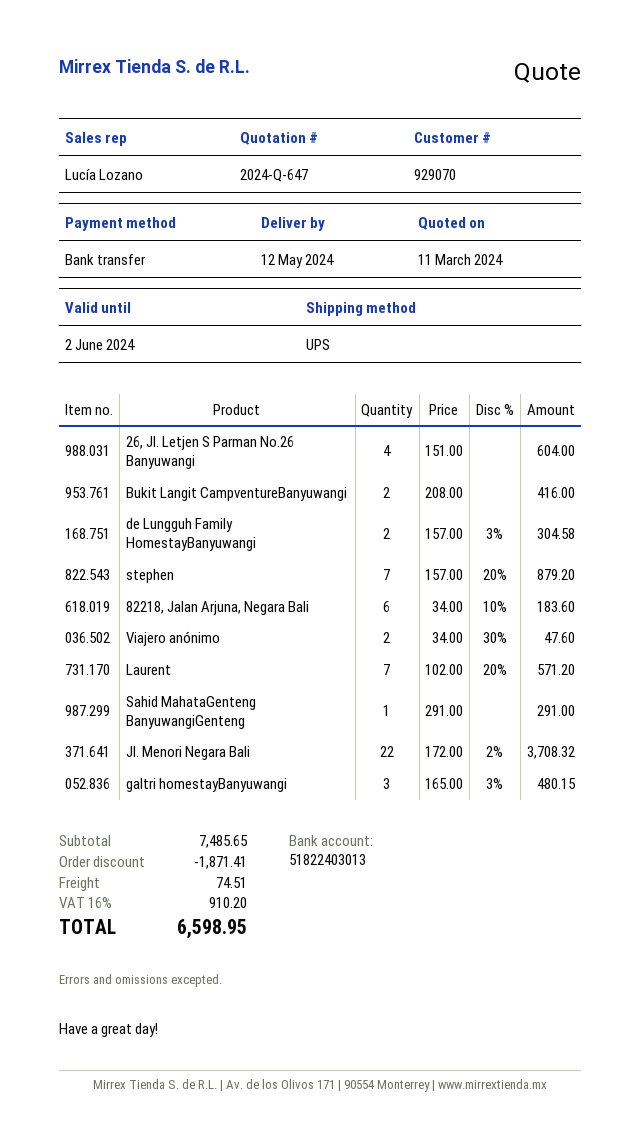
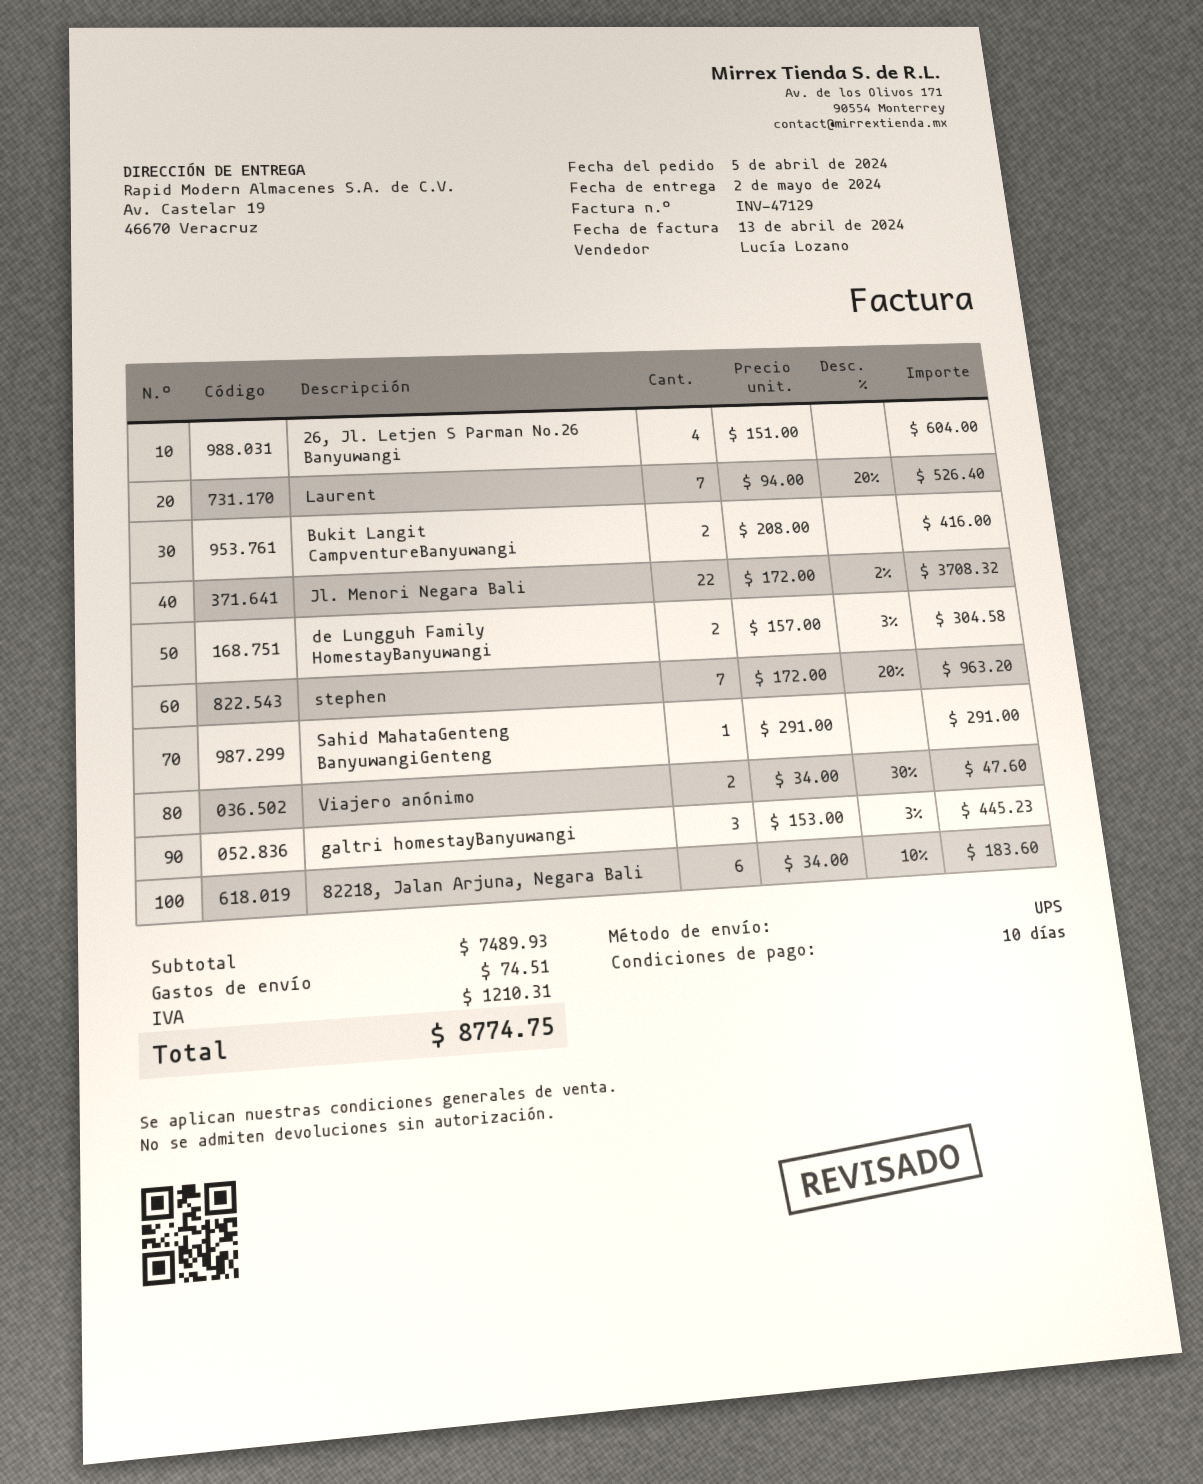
delivery date: 2024-05-12 -> 2024-05-02
stephen: 7 x 157.00 - 20% = 879.20 -> 7 x 172.00 - 20% = 963.20
Laurent: 7 x 102.00 - 20% = 571.20 -> 7 x 94.00 - 20% = 526.40
galtri homestayBanyuwangi: 3 x 165.00 - 3% = 480.15 -> 3 x 153.00 - 3% = 445.23
subtotal: 7485.65 -> 7489.93
discount: 1871.41 -> none
tax: 910.20 -> 1210.31
total: 6598.95 -> 8774.75

